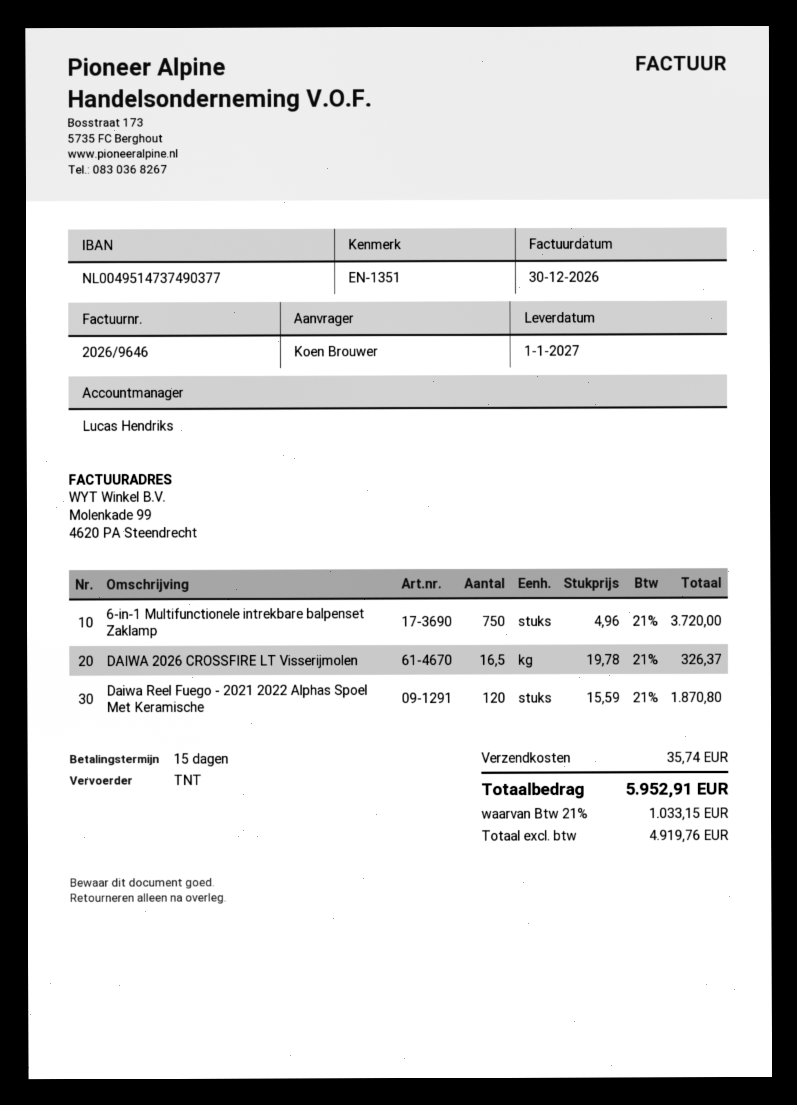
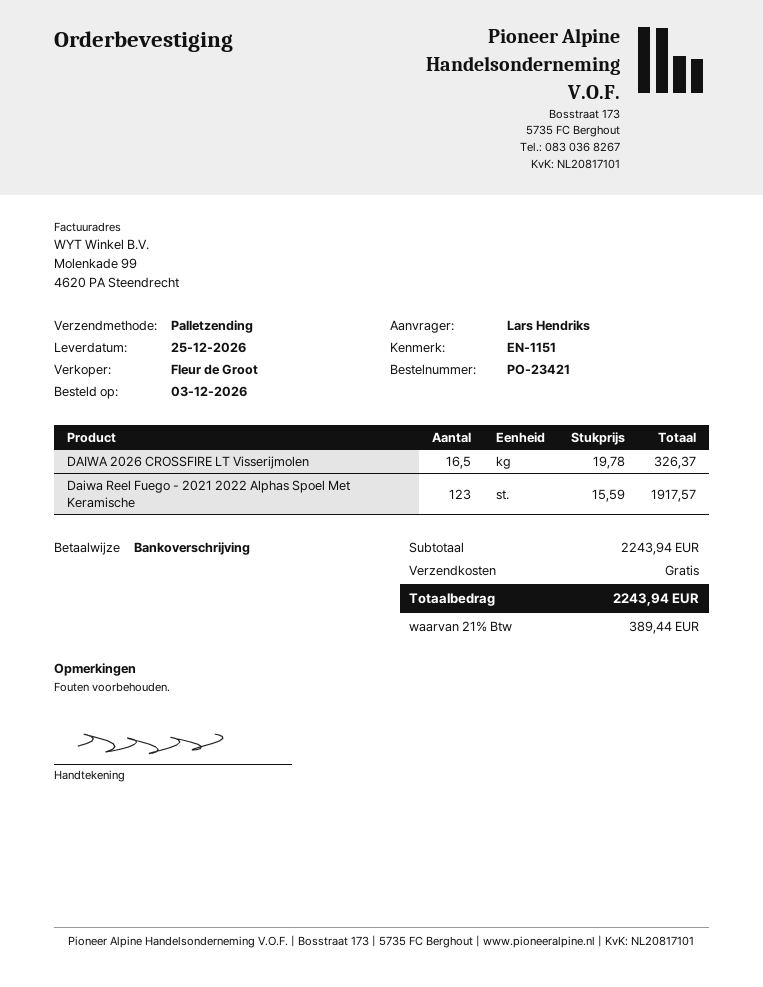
delivery date: 2027-01-01 -> 2026-12-25
reference: EN-1351 -> EN-1151
ordered by: Koen Brouwer -> Lars Hendriks
sales rep: Lucas Hendriks -> Fleur de Groot
shipping method: TNT -> pallet freight
6-in-1 Multifunctionele intrekbare balpenset Zaklamp: 750 x 4.96 = 3720.00 -> none
Daiwa Reel Fuego - 2021 2022 Alphas Spoel Met Keramische: 120 x 15.59 = 1870.80 -> 123 x 15.59 = 1917.57
shipping: 35.74 -> 0.00
tax: 21% = 1033.15 -> 21% = 389.44
total: 5952.91 -> 2243.94

